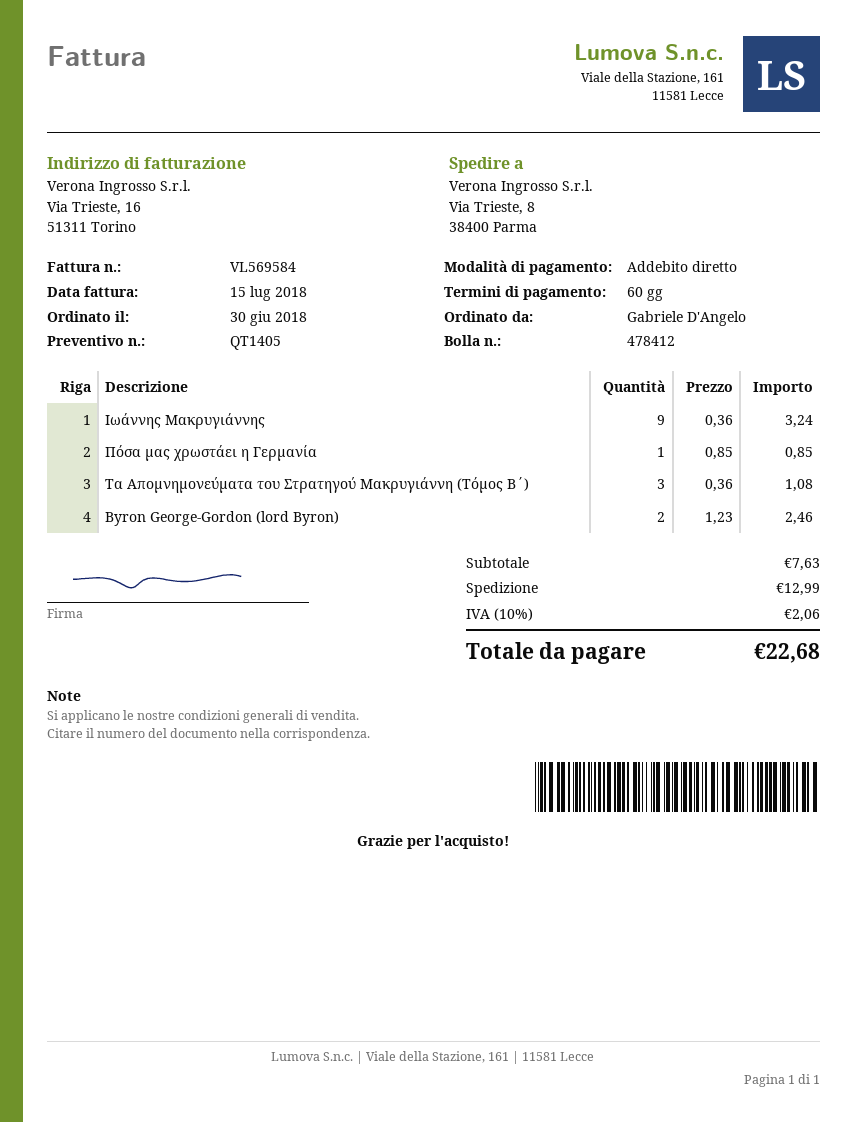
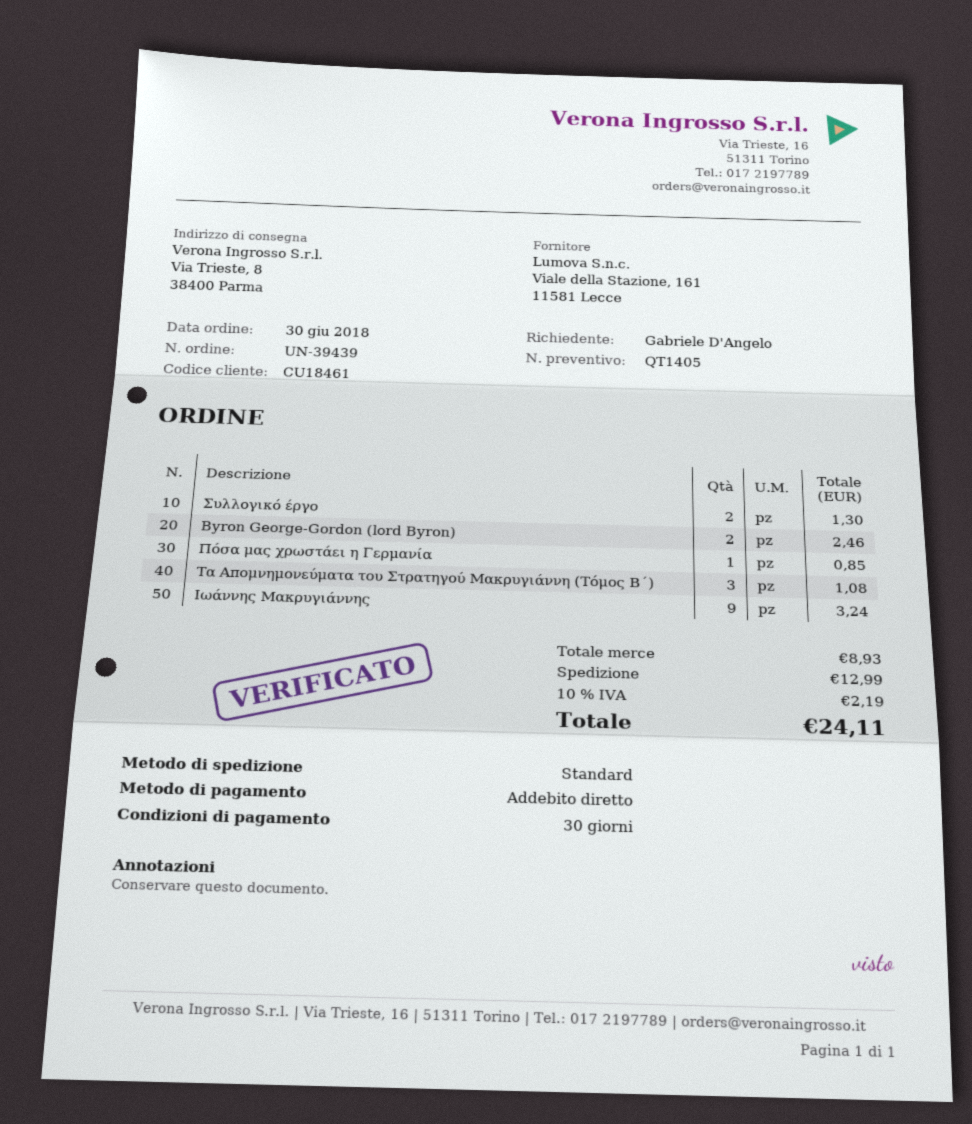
payment terms: 60 days -> 30 days
Συλλογικό έργο: none -> 2 for 1.30
subtotal: 7.63 -> 8.93
tax: 10% = 2.06 -> 10% = 2.19
total: 22.68 -> 24.11

